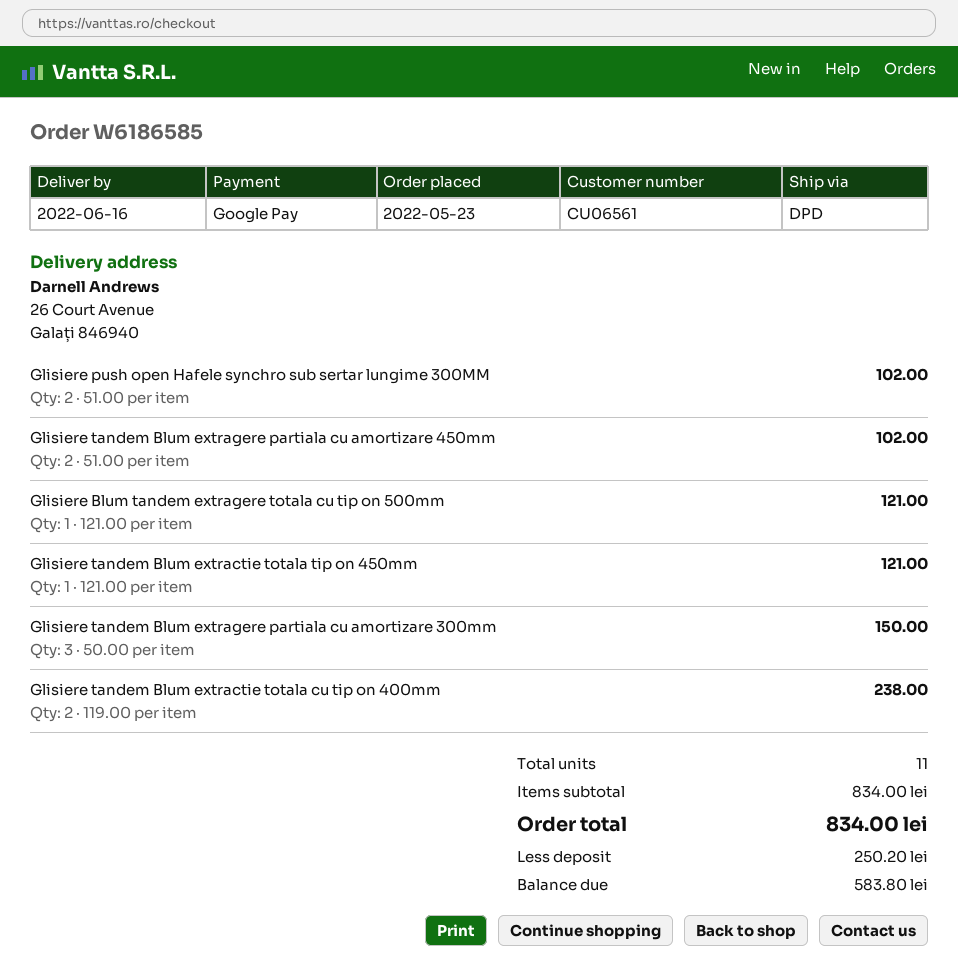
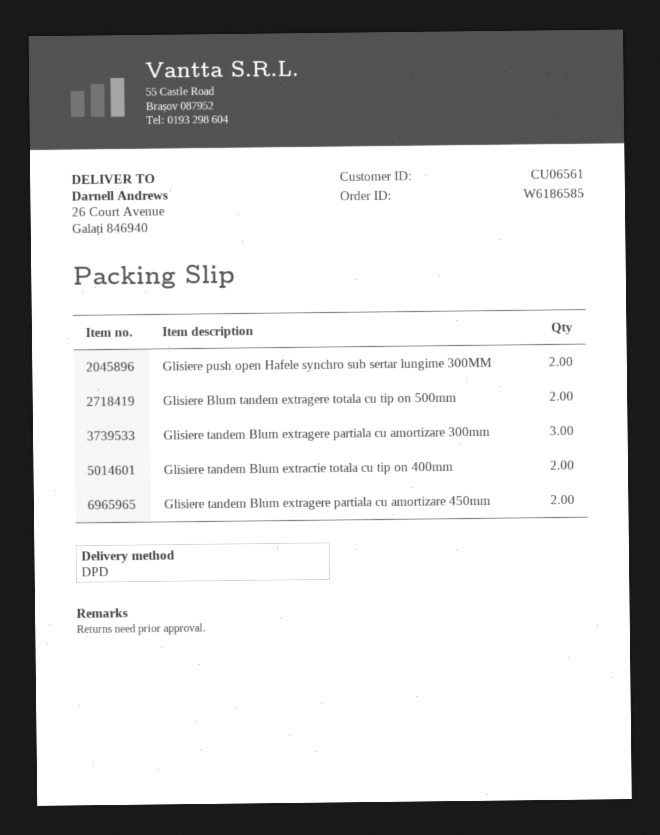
Glisiere Blum tandem extragere totala cu tip on 500mm: 1 -> 2
Glisiere tandem Blum extractie totala tip on 450mm: 1 -> none

